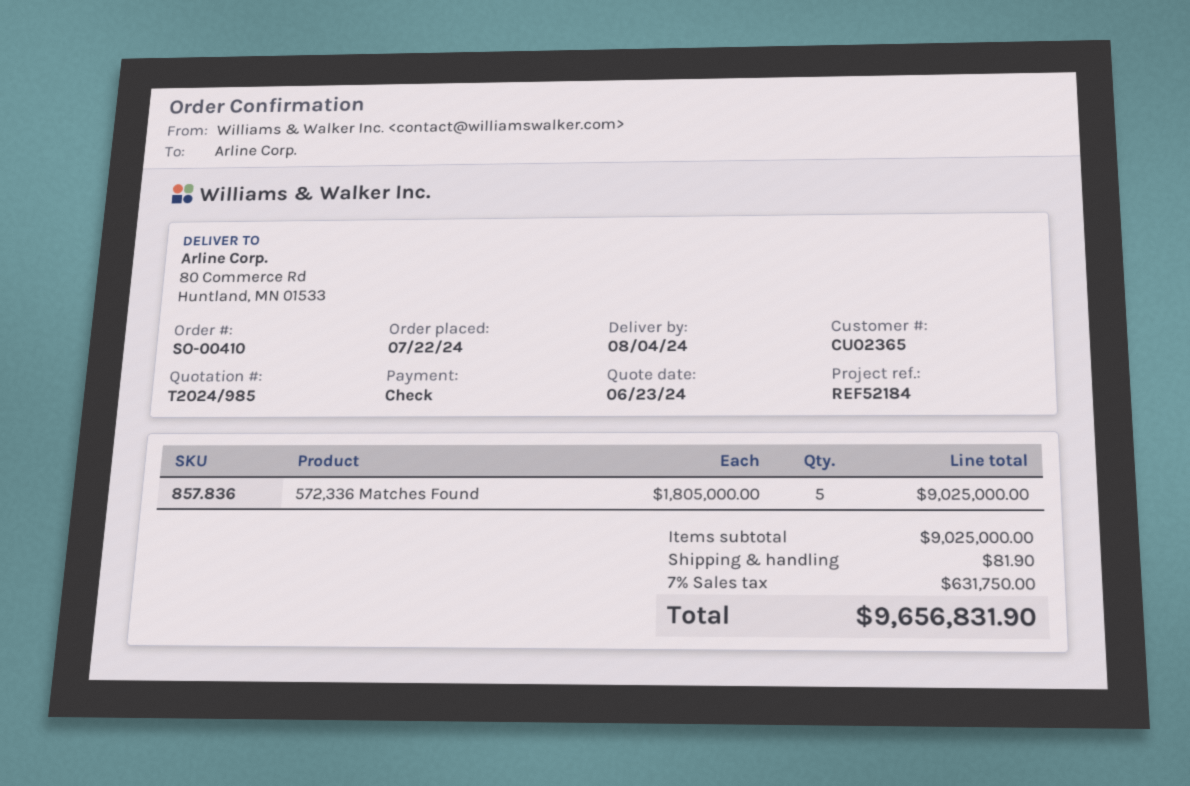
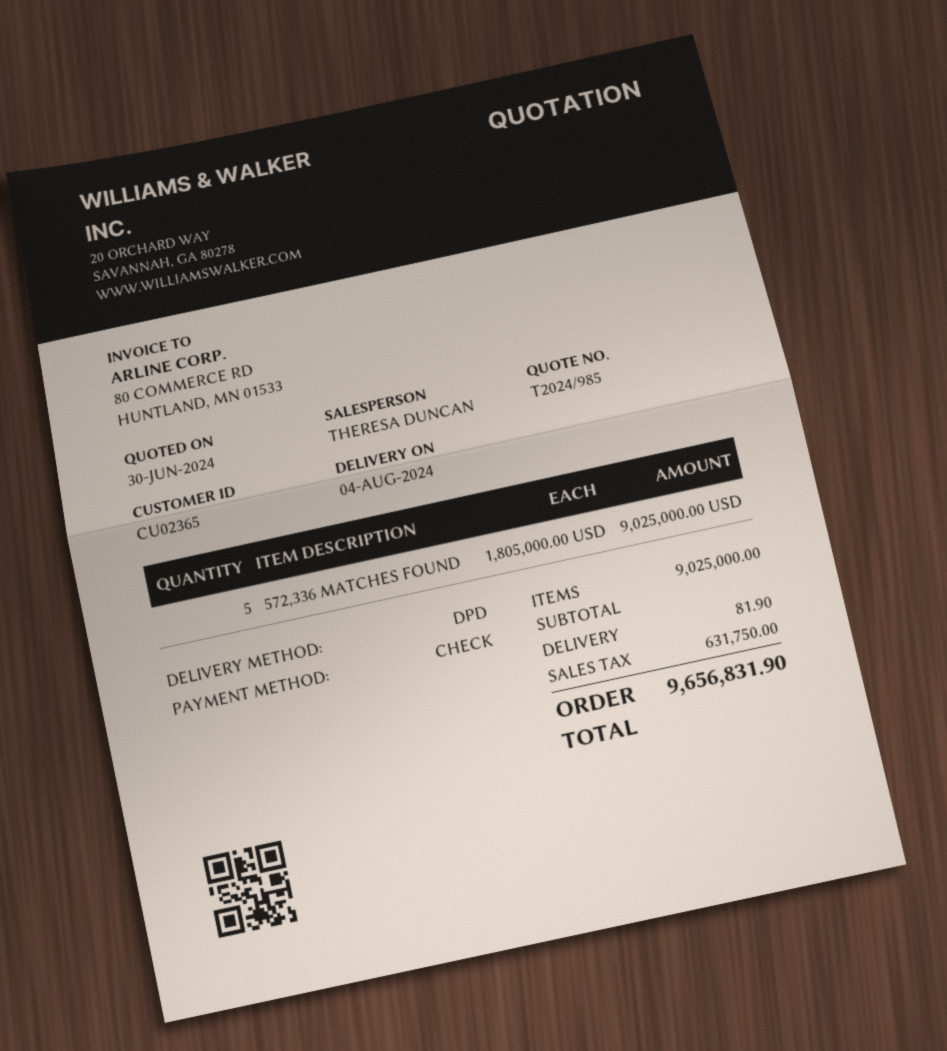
quote date: 2024-06-23 -> 2024-06-30

